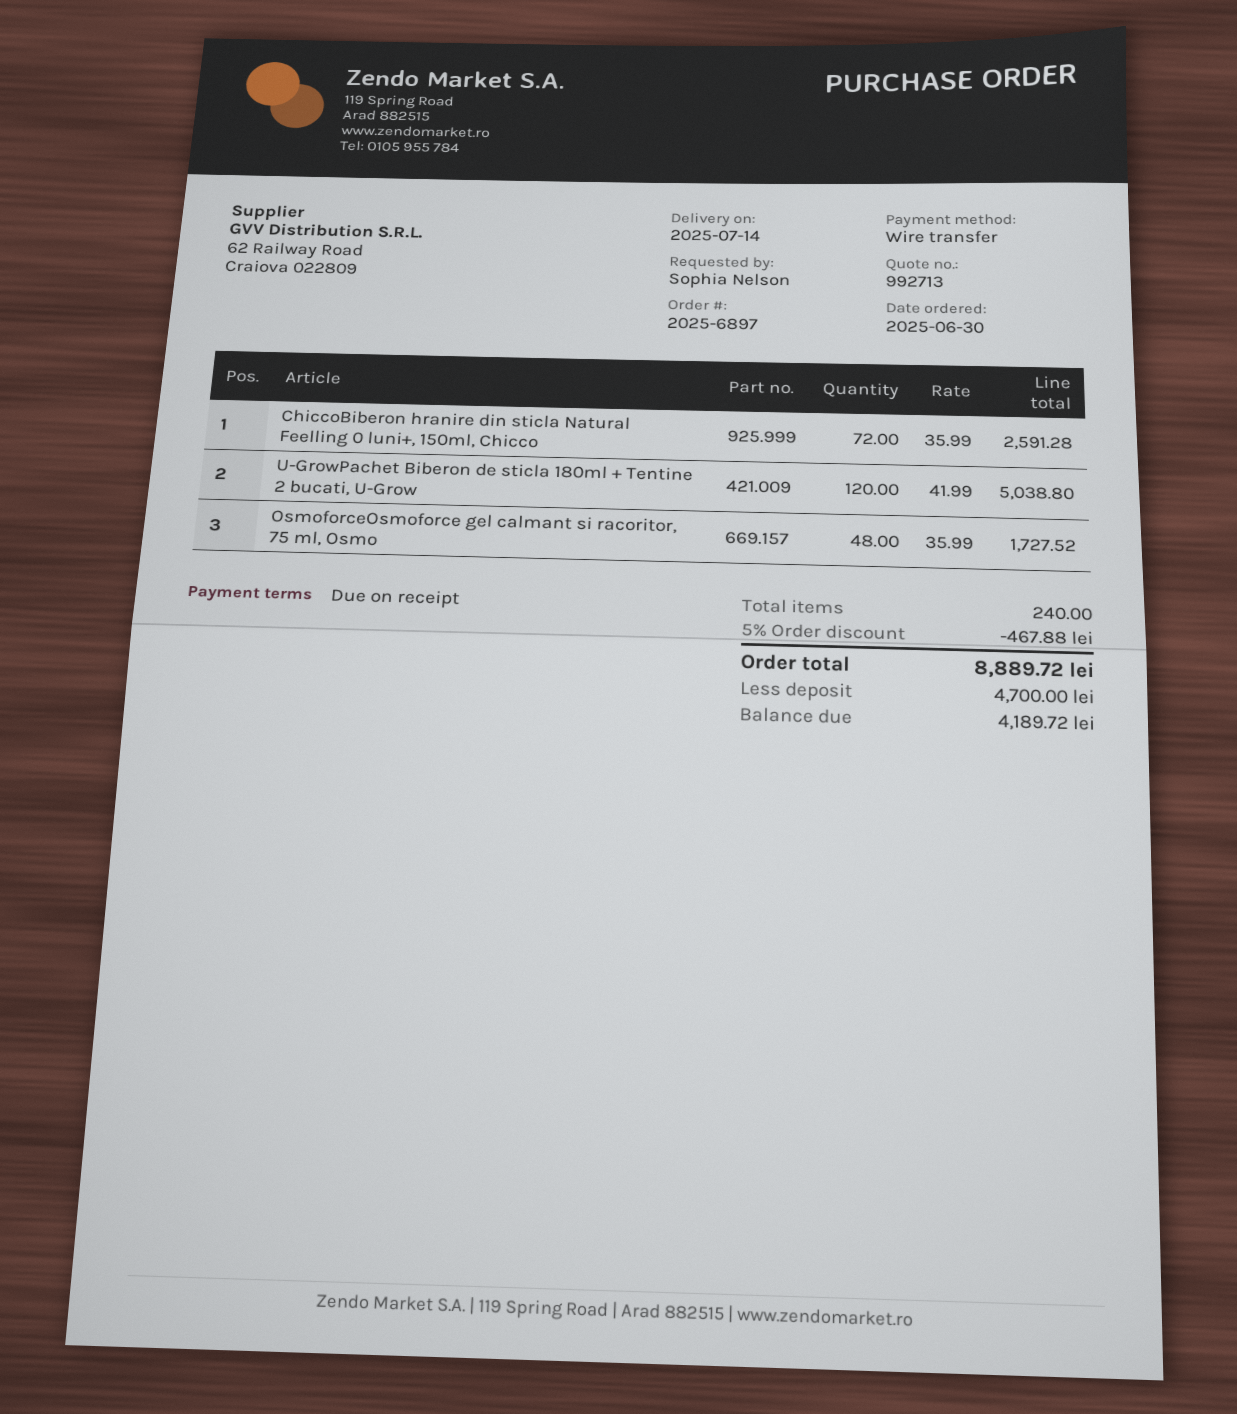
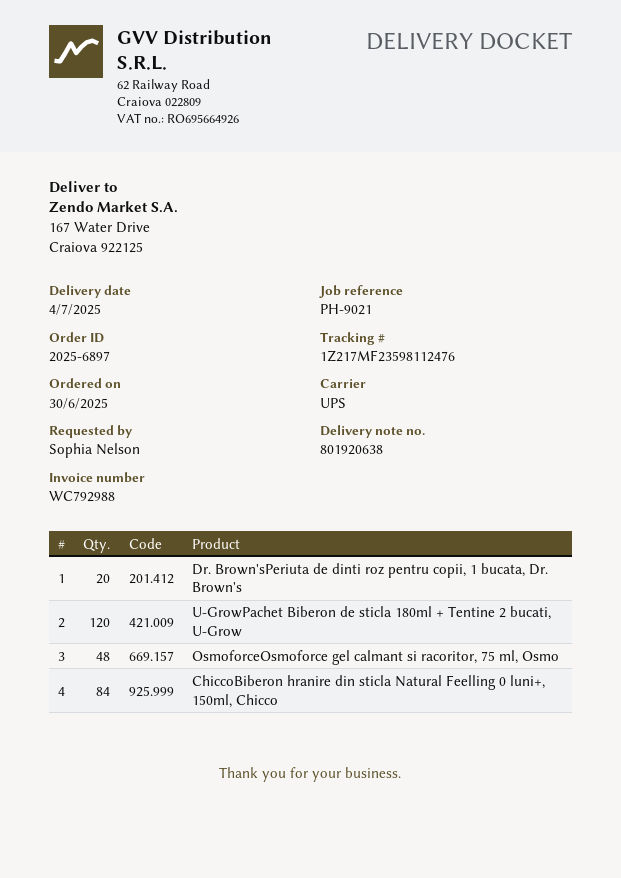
delivery date: 2025-07-14 -> 2025-07-04
ChiccoBiberon hranire din sticla Natural Feelling 0 luni+, 150ml, Chicco: 72 -> 84
Dr. Brown'sPeriuta de dinti roz pentru copii, 1 bucata, Dr. Brown's: none -> 20

